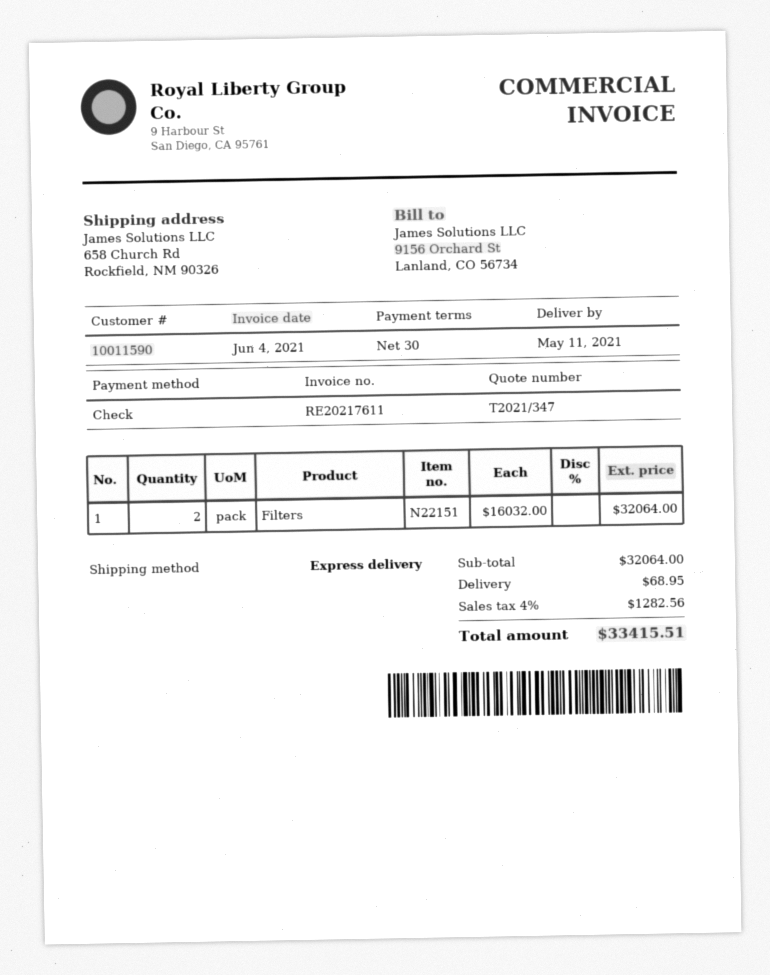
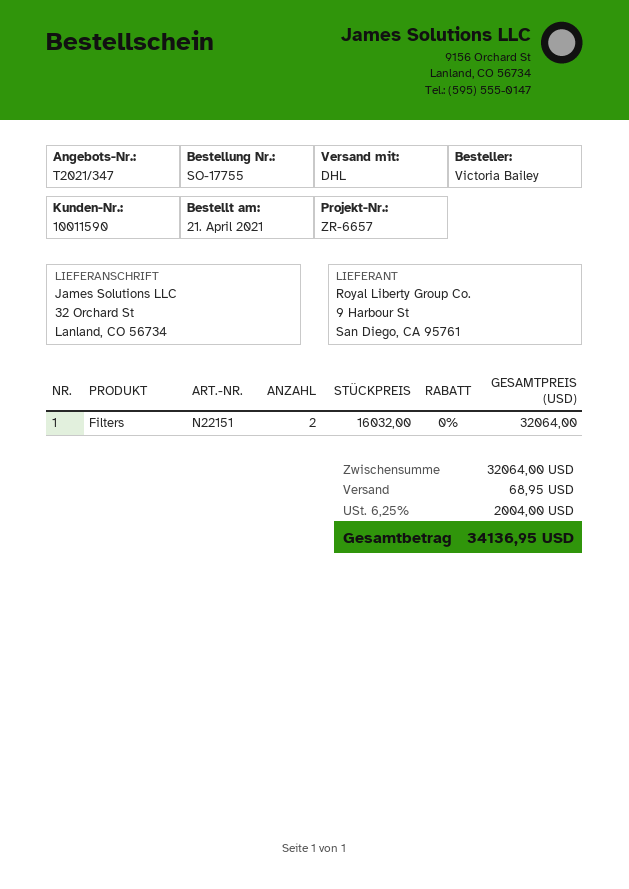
shipping method: express -> DHL
ship to: 658 Church Rd, Rockfield, NM 90326 -> 32 Orchard St, Lanland, CO 56734
tax: 4% = 1282.56 -> 6.25% = 2004.00
total: 33415.51 -> 34136.95

